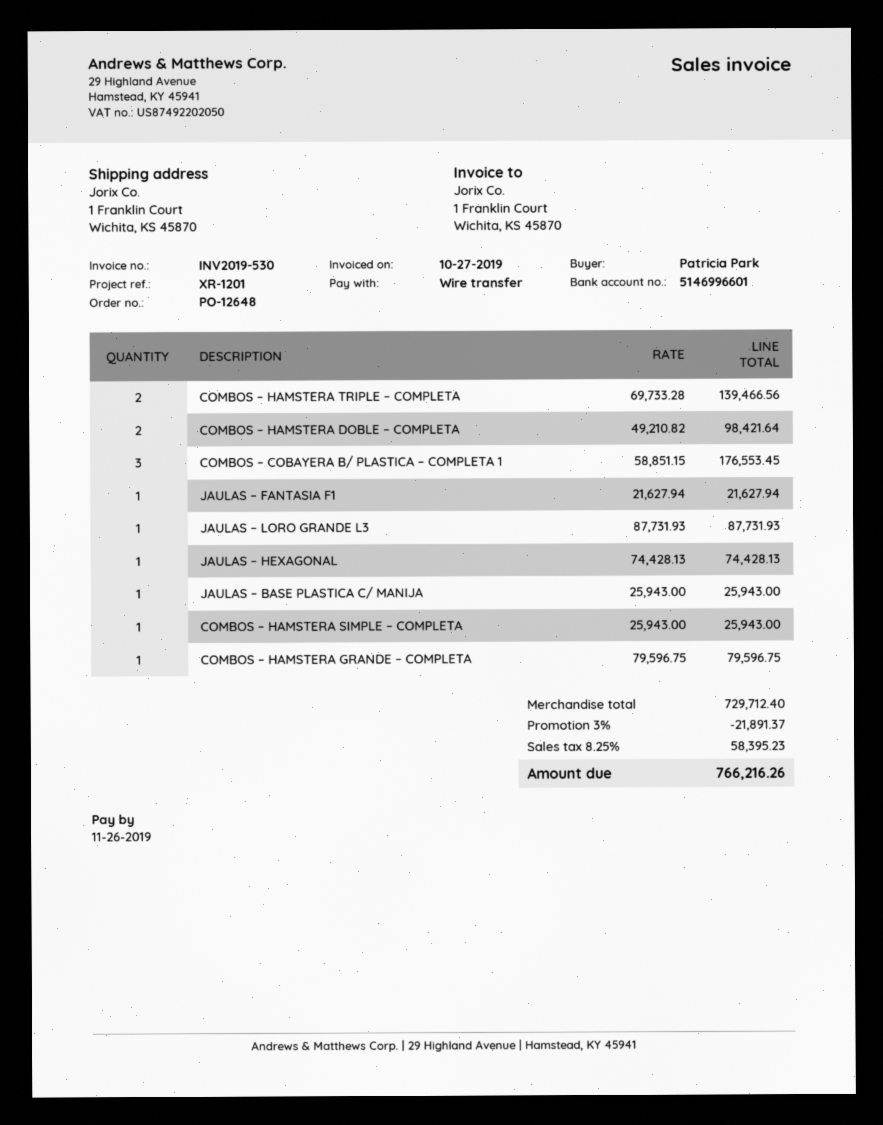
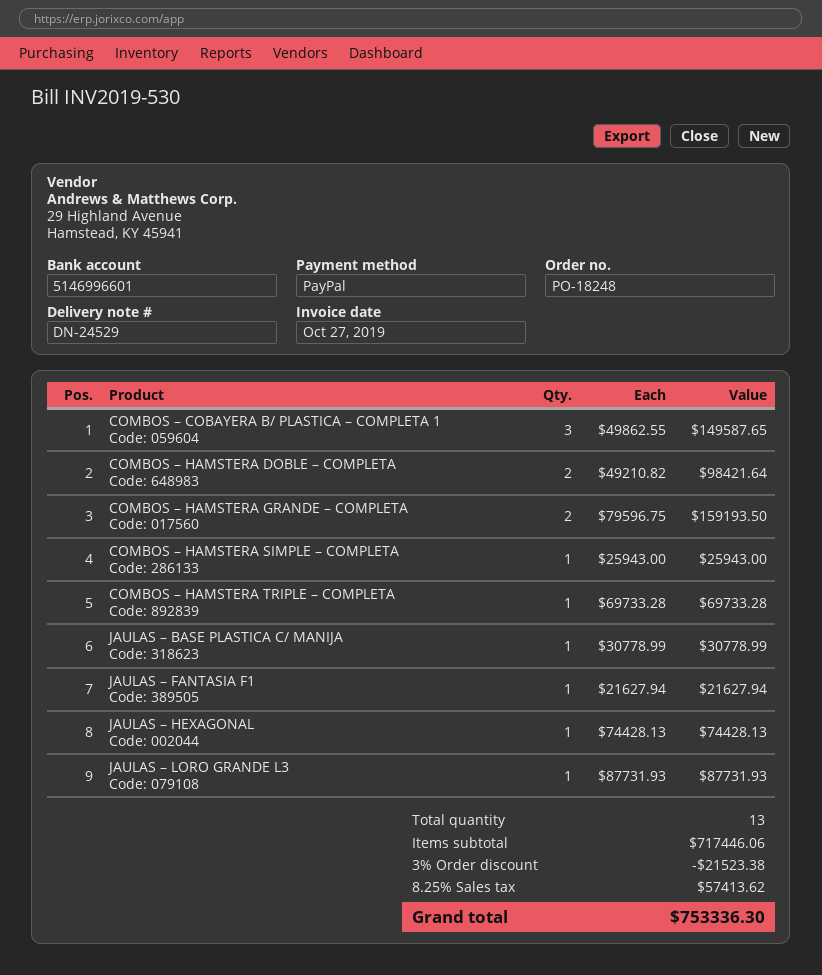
order number: PO-12648 -> PO-18248
payment method: bank transfer -> PayPal
COMBOS – HAMSTERA TRIPLE – COMPLETA: 2 x 69733.28 = 139466.56 -> 1 x 69733.28 = 69733.28
COMBOS – COBAYERA B/ PLASTICA – COMPLETA 1: 3 x 58851.15 = 176553.45 -> 3 x 49862.55 = 149587.65
JAULAS – BASE PLASTICA C/ MANIJA: 1 x 25943.00 = 25943.00 -> 1 x 30778.99 = 30778.99
COMBOS – HAMSTERA GRANDE – COMPLETA: 1 x 79596.75 = 79596.75 -> 2 x 79596.75 = 159193.50
subtotal: 729712.40 -> 717446.06
discount: 3% = 21891.37 -> 3% = 21523.38
tax: 8.25% = 58395.23 -> 8.25% = 57413.62
total: 766216.26 -> 753336.30

